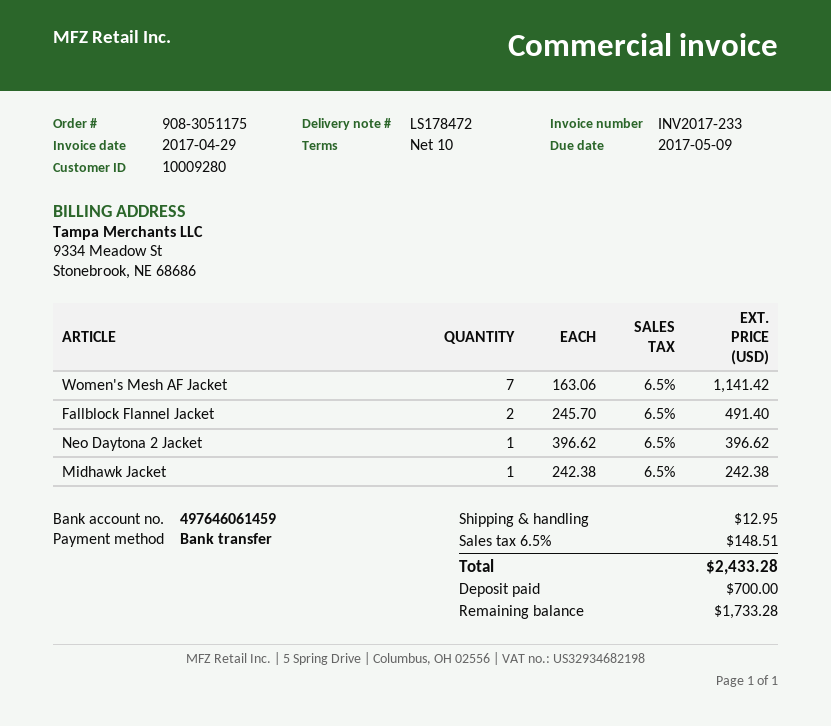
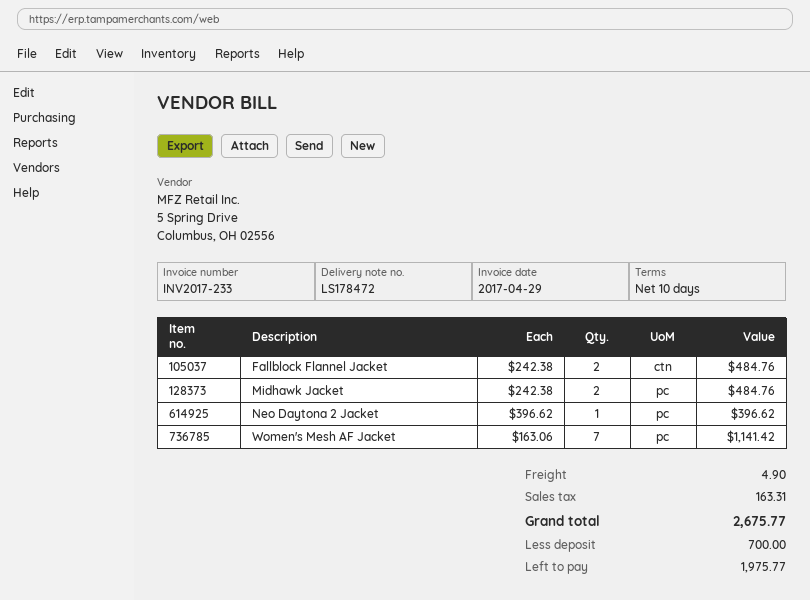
Fallblock Flannel Jacket: 2 x 245.70 = 491.40 -> 2 x 242.38 = 484.76
Midhawk Jacket: 1 x 242.38 = 242.38 -> 2 x 242.38 = 484.76
shipping: 12.95 -> 4.90
tax: 148.51 -> 163.31
total: 2433.28 -> 2675.77
balance: 1733.28 -> 1975.77

